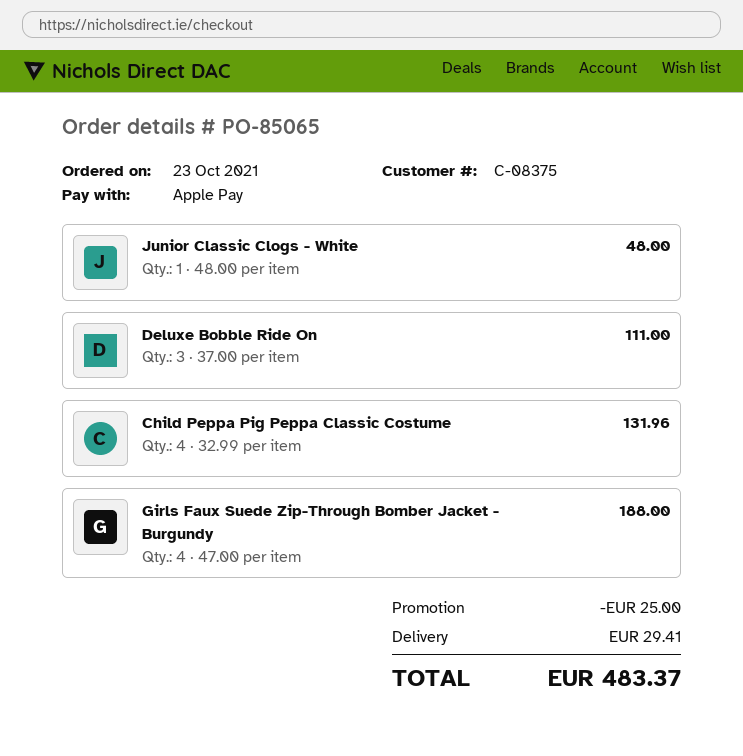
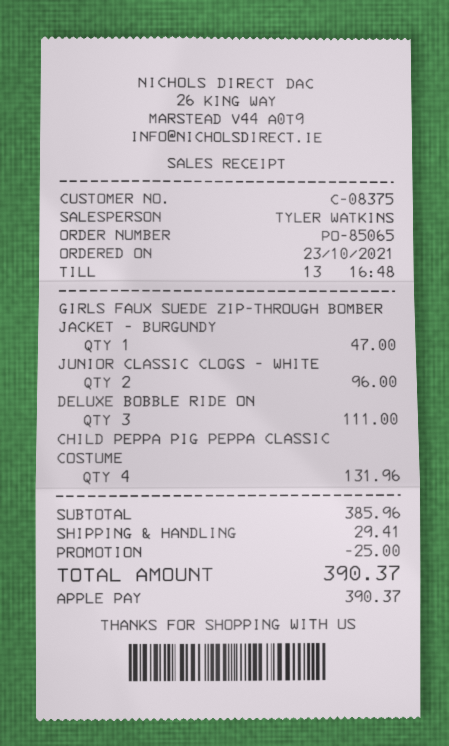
Junior Classic Clogs - White: 1 for 48.00 -> 2 for 96.00
Girls Faux Suede Zip-Through Bomber Jacket - Burgundy: 4 for 188.00 -> 1 for 47.00
total: 483.37 -> 390.37

